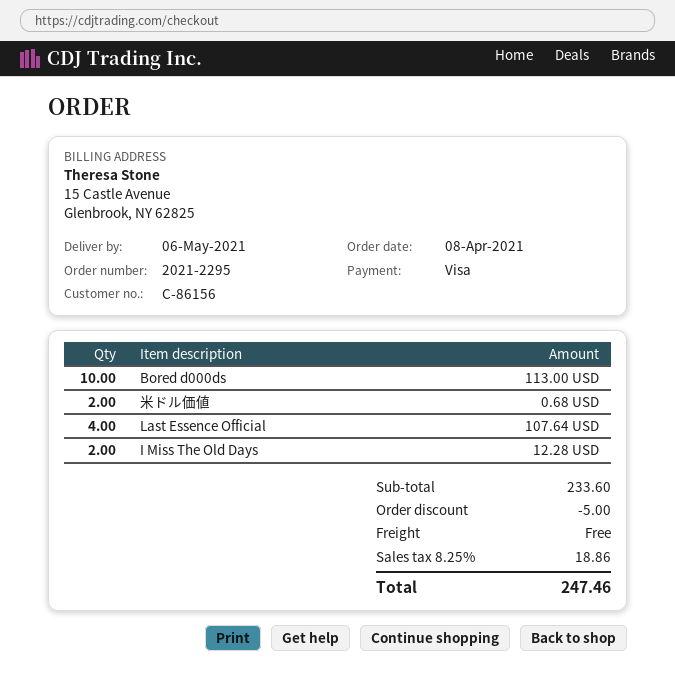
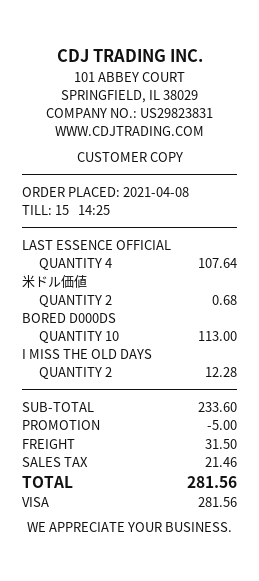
shipping: 0.00 -> 31.50
tax: 18.86 -> 21.46
total: 247.46 -> 281.56

